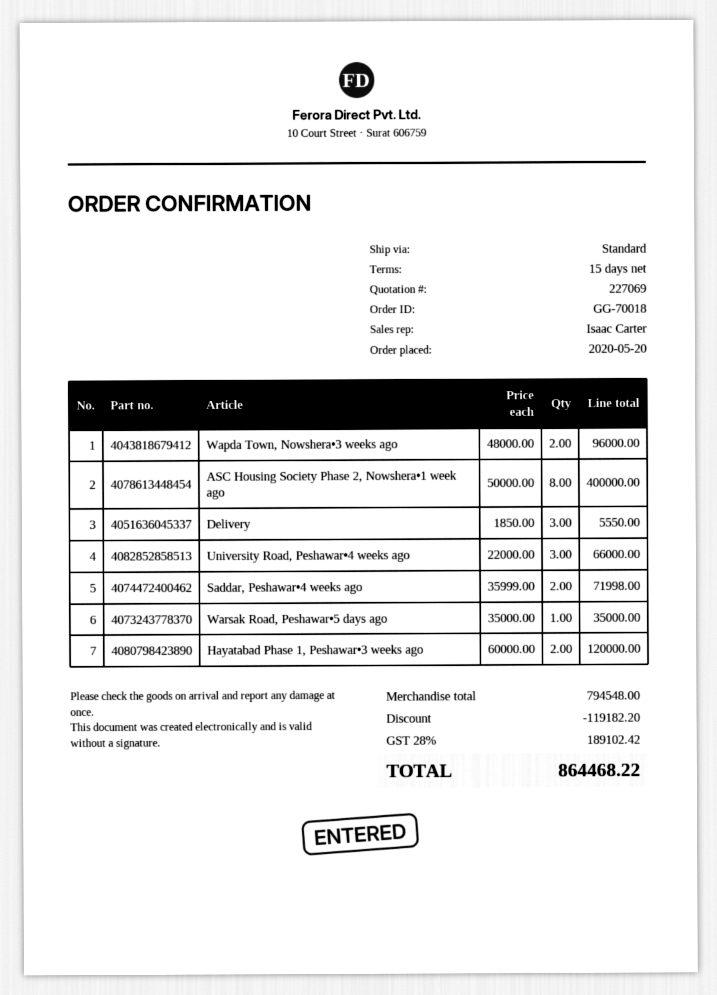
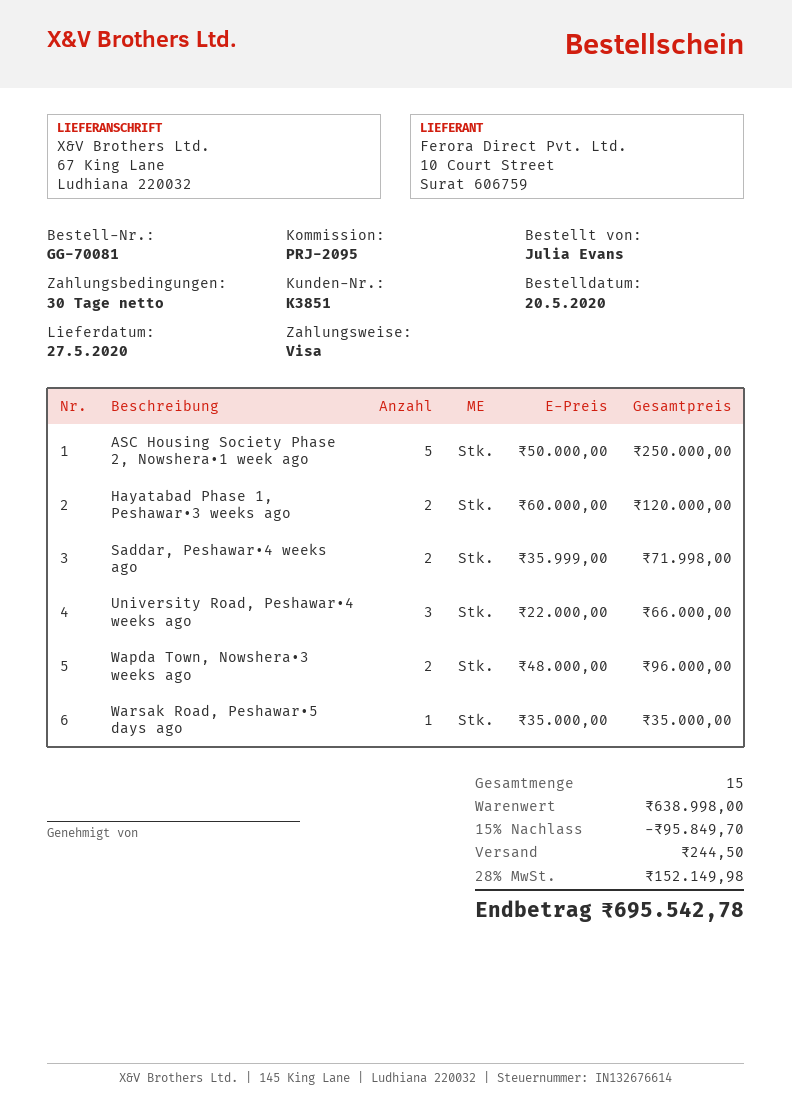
order number: GG-70018 -> GG-70081
payment terms: 15 days -> 30 days
ASC Housing Society Phase 2, Nowshera•1 week ago: 8 x 50000.00 = 400000.00 -> 5 x 50000.00 = 250000.00
Delivery: 3 x 1850.00 = 5550.00 -> none
subtotal: 794548.00 -> 638998.00
discount: 119182.20 -> 95849.70
shipping: none -> 244.50
tax: 28% = 189102.42 -> 28% = 152149.98
total: 864468.22 -> 695542.78

